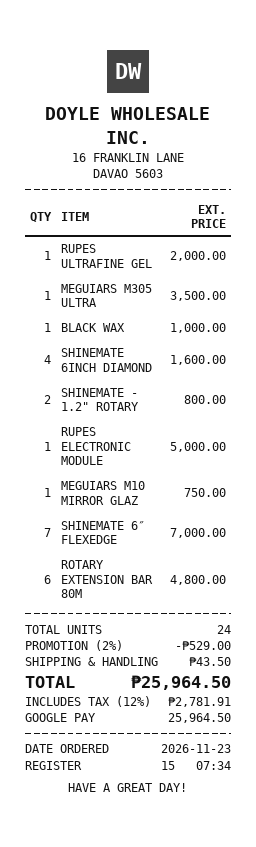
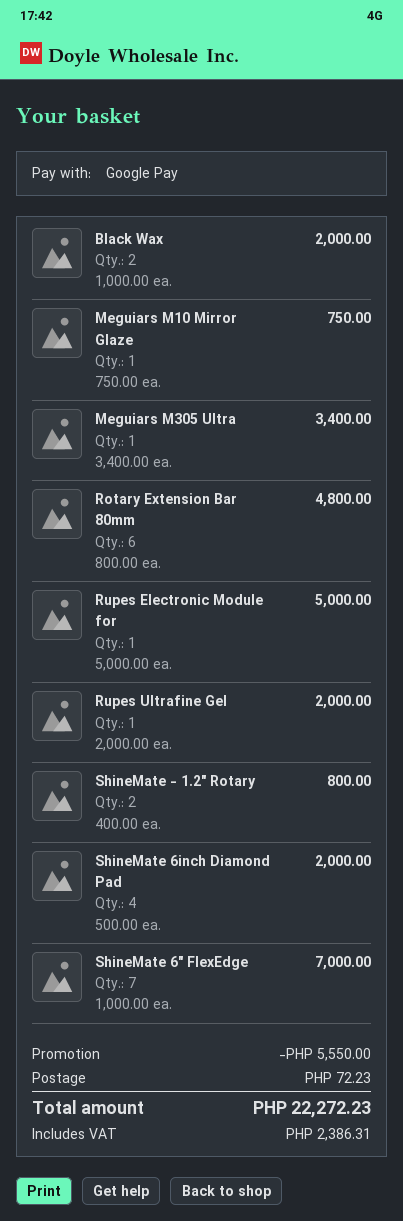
MEGUIARS M305 ULTRA: 1 for 3500.00 -> 1 for 3400.00
BLACK WAX: 1 for 1000.00 -> 2 for 2000.00
SHINEMATE 6INCH DIAMOND: 4 for 1600.00 -> 4 for 2000.00
discount: 529.00 -> 5550.00
shipping: 43.50 -> 72.23
tax: 2781.91 -> 2386.31
total: 25964.50 -> 22272.23

